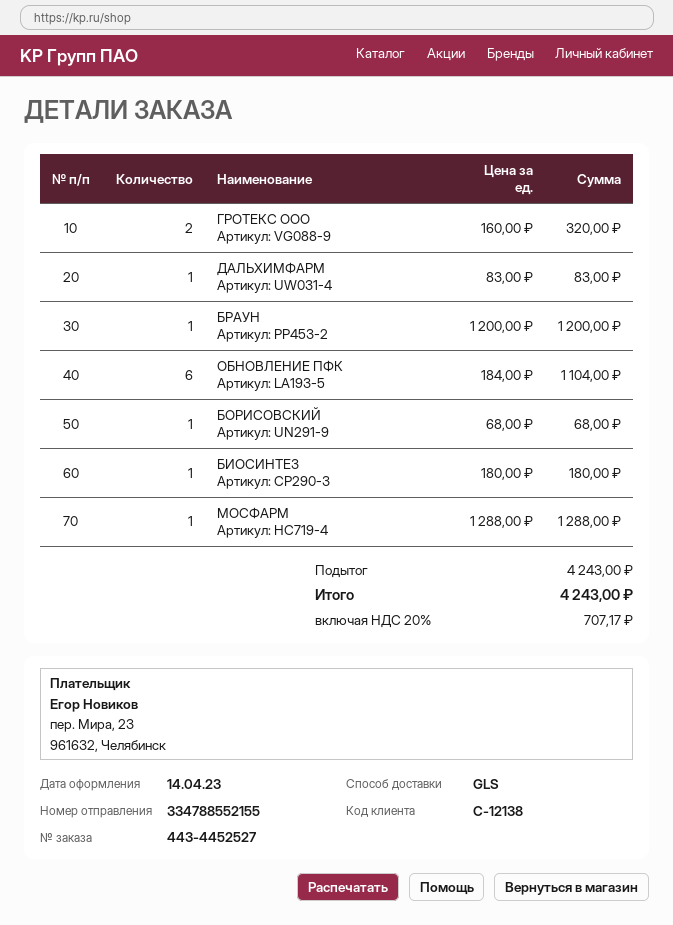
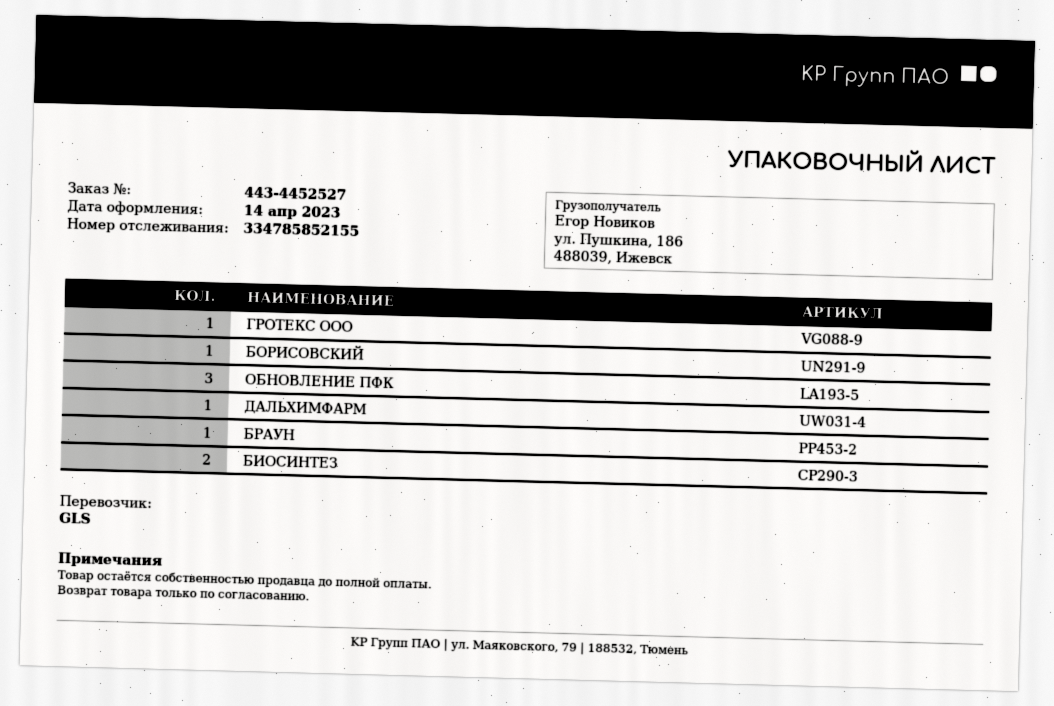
tracking number: 334788552155 -> 334785852155
ГРОТЕКС ООО: 2 -> 1
ОБНОВЛЕНИЕ ПФК: 6 -> 3
БИОСИНТЕЗ: 1 -> 2
МОСФАРМ: 1 -> none

